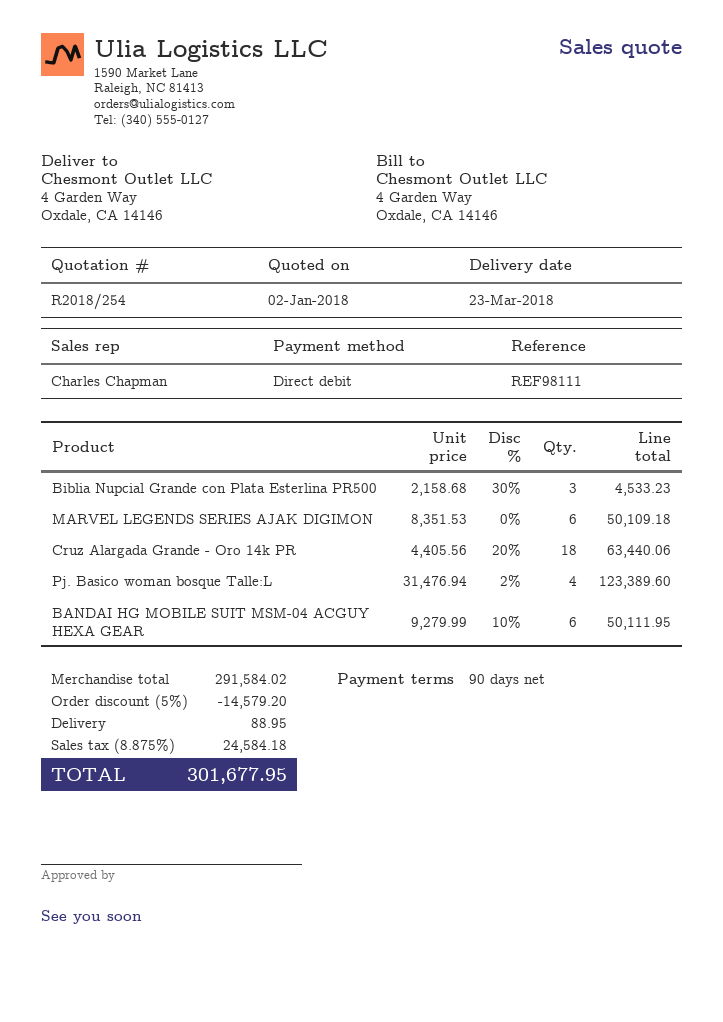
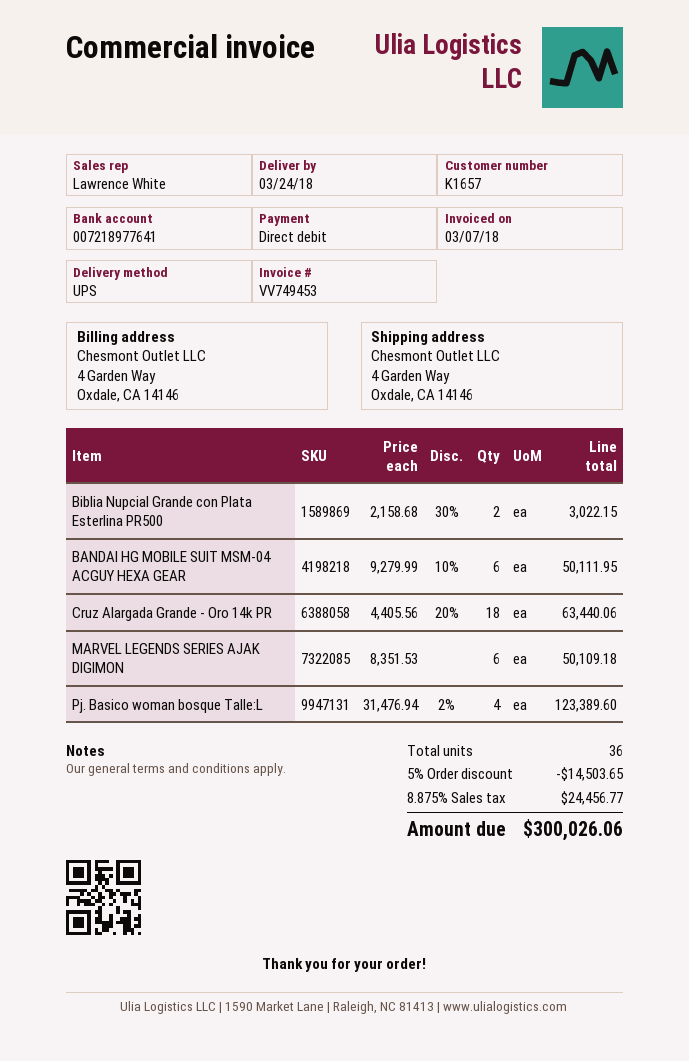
delivery date: 2018-03-23 -> 2018-03-24
sales rep: Charles Chapman -> Lawrence White
Biblia Nupcial Grande con Plata Esterlina PR500: 3 x 2158.68 - 30% = 4533.23 -> 2 x 2158.68 - 30% = 3022.15
discount: 5% = 14579.20 -> 5% = 14503.65
shipping: 88.95 -> none
tax: 8.875% = 24584.18 -> 8.875% = 24456.77
total: 301677.95 -> 300026.06

